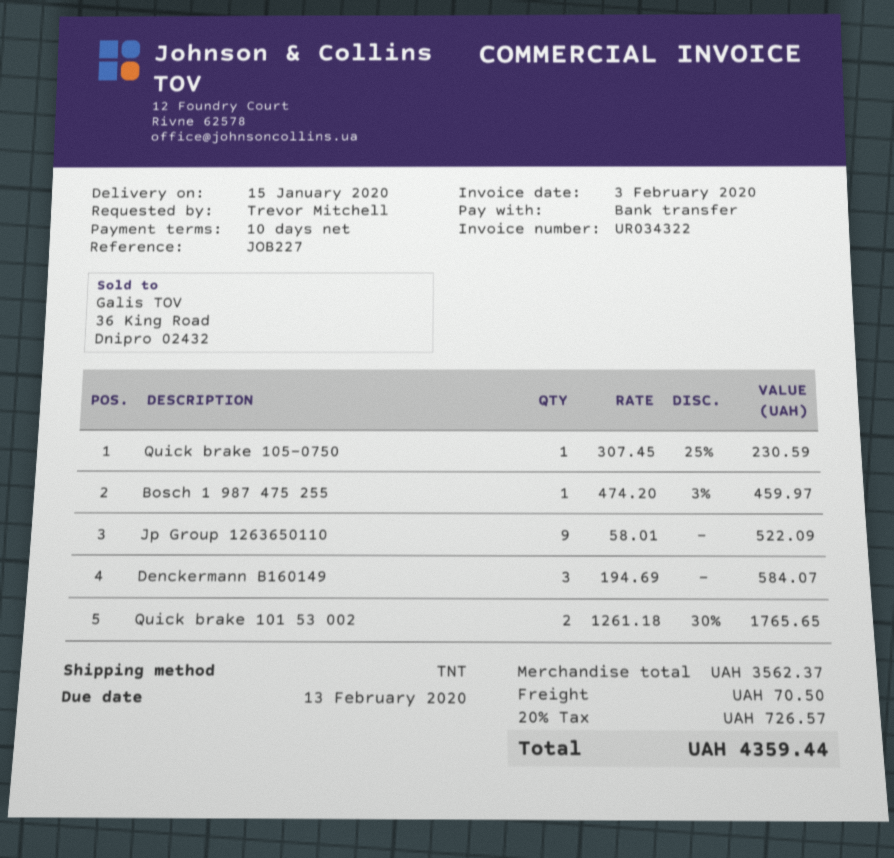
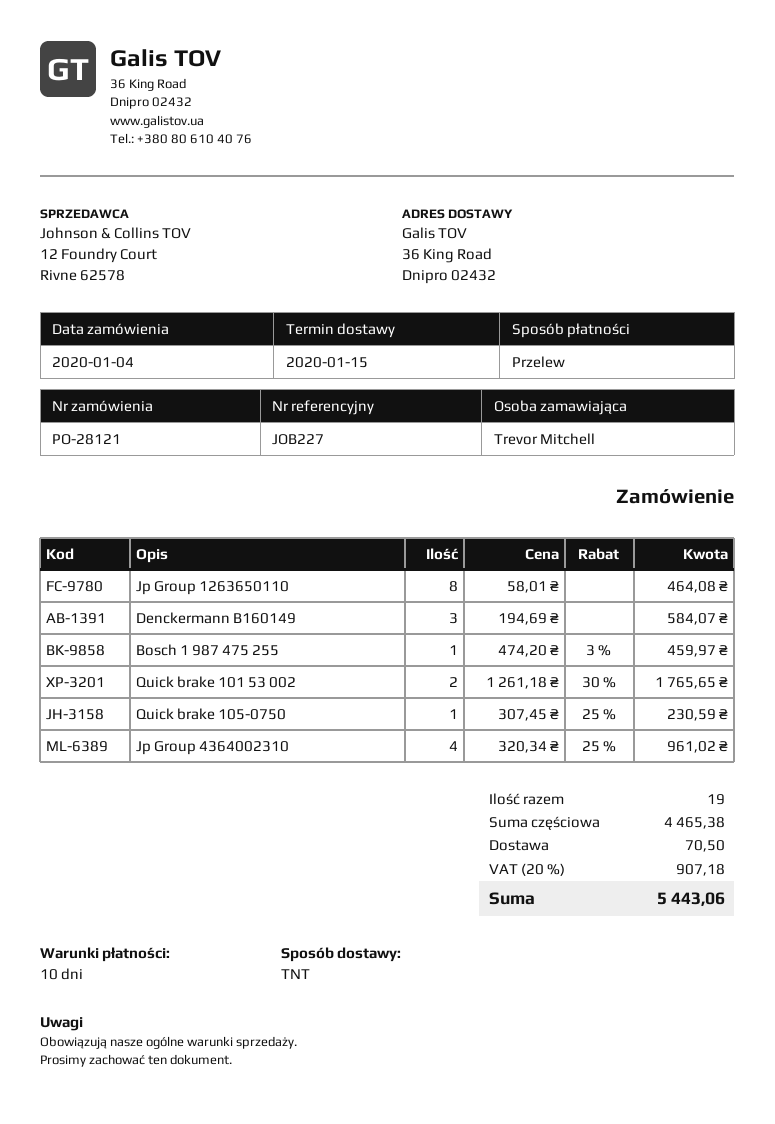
Jp Group 1263650110: 9 x 58.01 = 522.09 -> 8 x 58.01 = 464.08
Jp Group 4364002310: none -> 4 x 320.34 - 25% = 961.02
subtotal: 3562.37 -> 4465.38
tax: 20% = 726.57 -> 20% = 907.18
total: 4359.44 -> 5443.06

